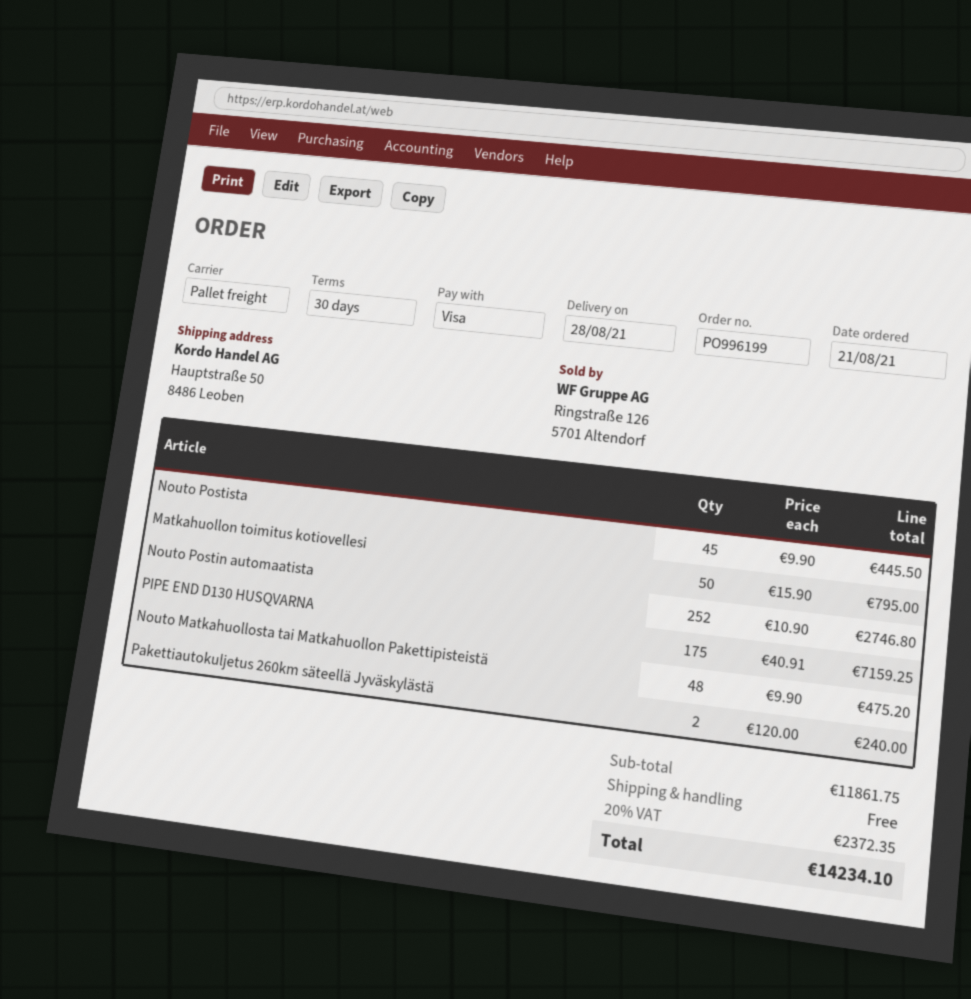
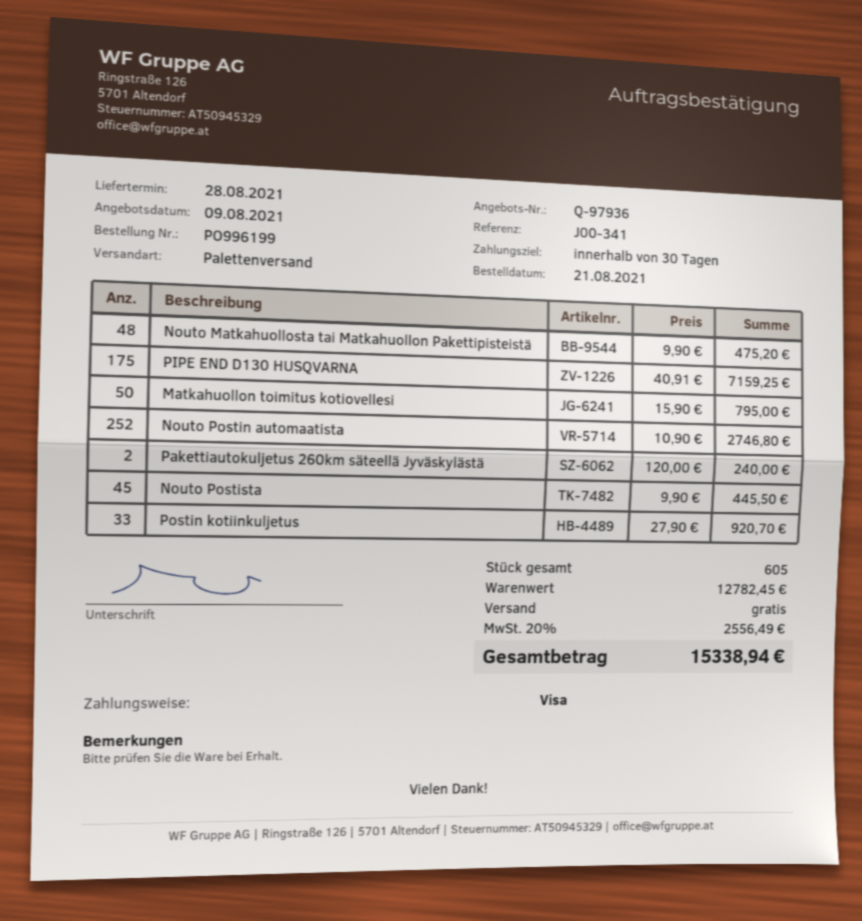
Postin kotiinkuljetus: none -> 33 x 27.90 = 920.70
subtotal: 11861.75 -> 12782.45
tax: 20% = 2372.35 -> 20% = 2556.49
total: 14234.10 -> 15338.94

